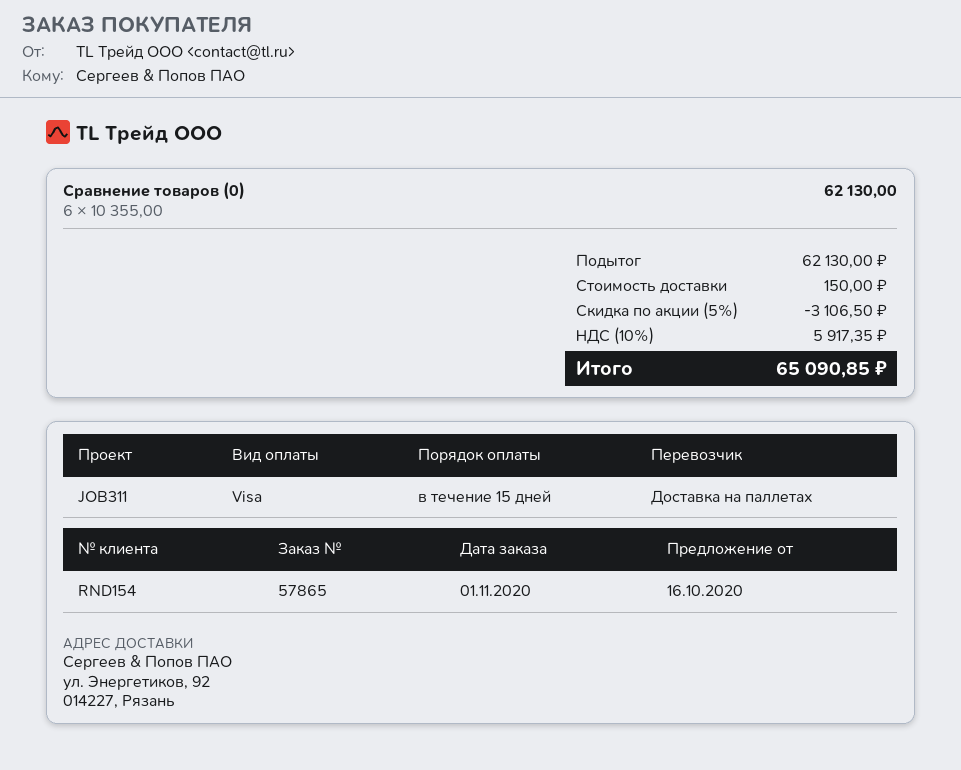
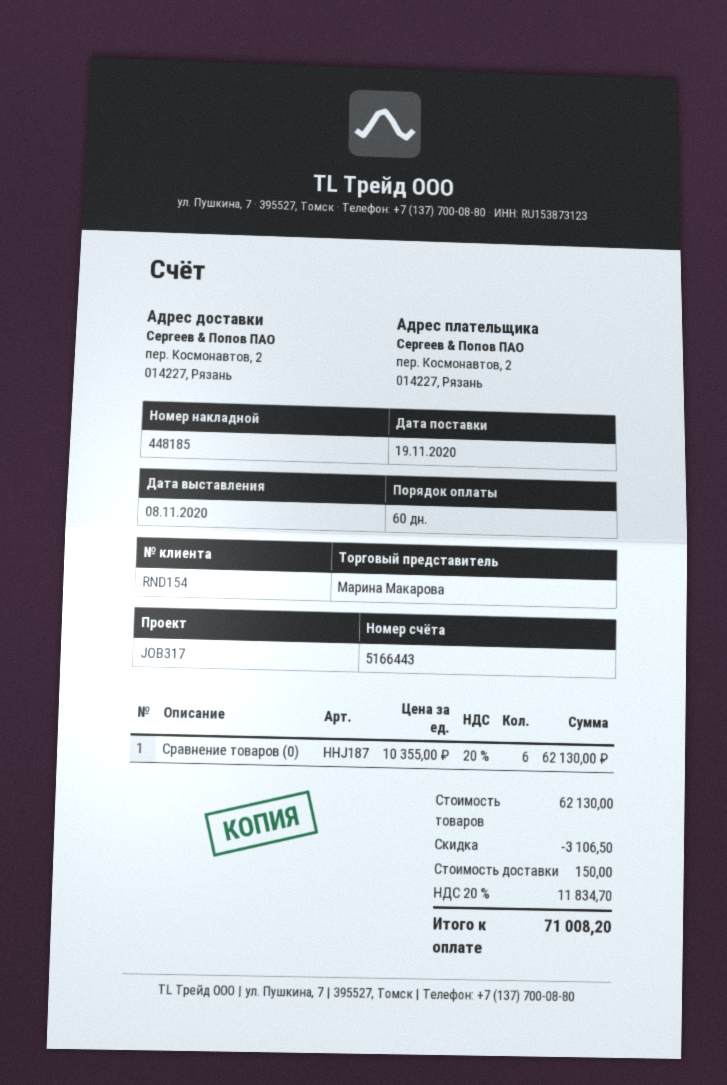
payment terms: 15 days -> 60 days
reference: JOB311 -> JOB317
ship to: ул. Энергетиков, 92, 014227, Рязань -> пер. Космонавтов, 2, 014227, Рязань
tax: 10% = 5917.35 -> 20% = 11834.70
total: 65090.85 -> 71008.20

